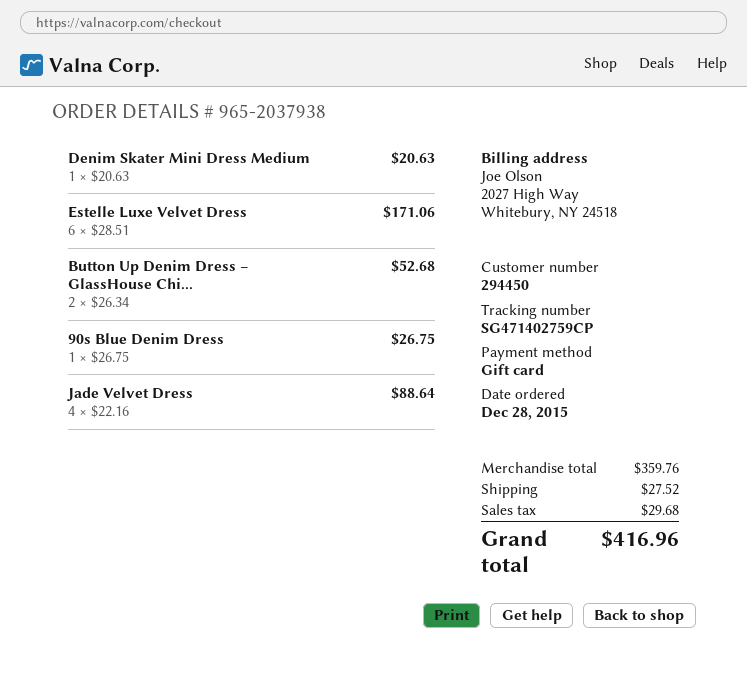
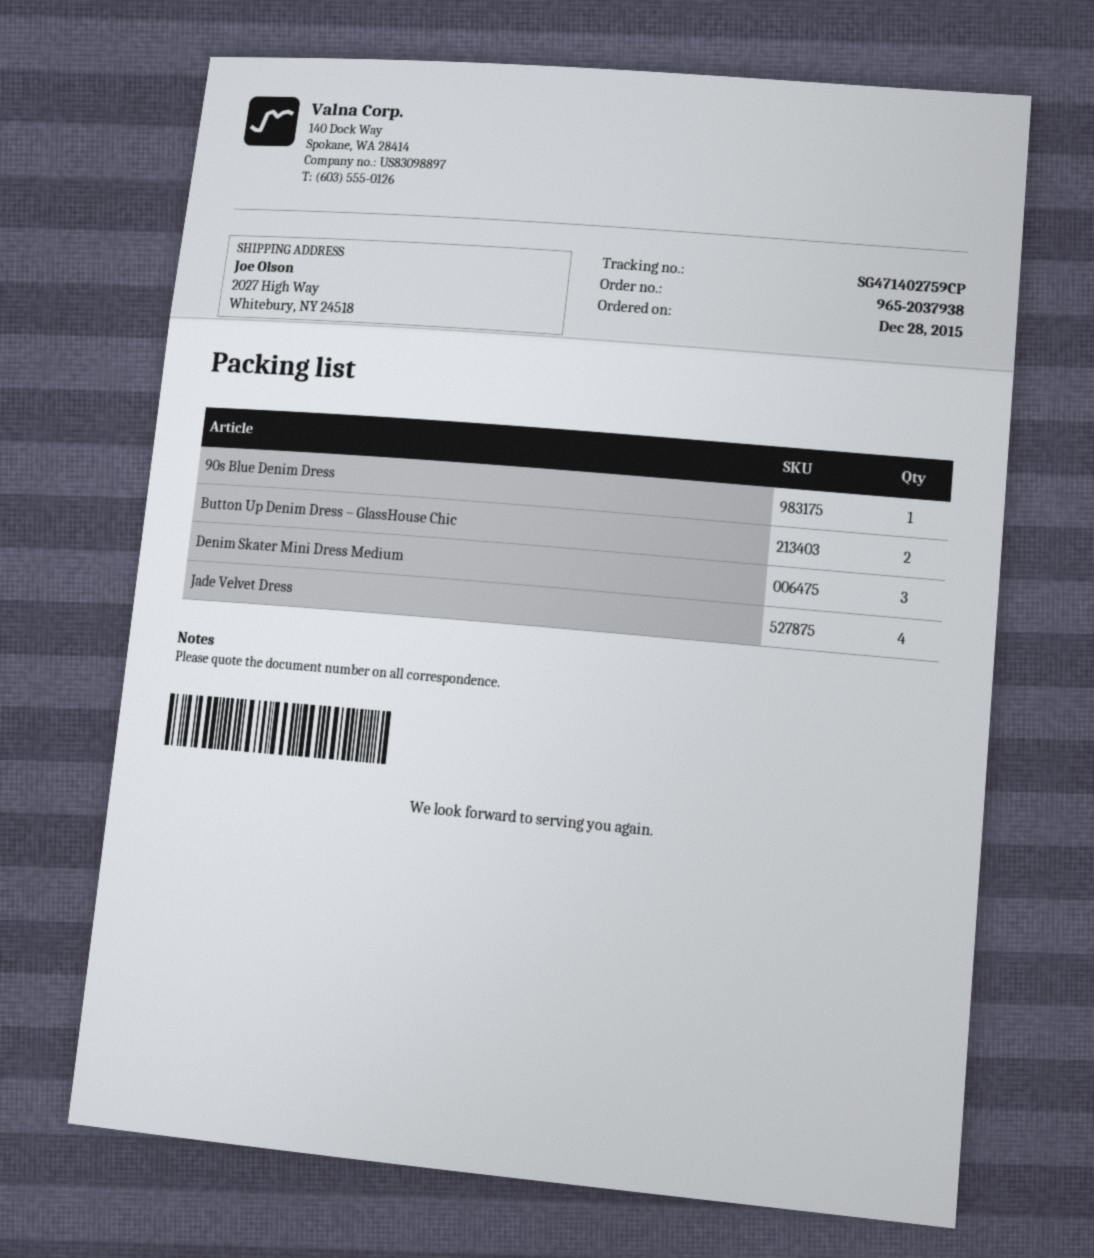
Denim Skater Mini Dress Medium: 1 -> 3
Estelle Luxe Velvet Dress: 6 -> none

